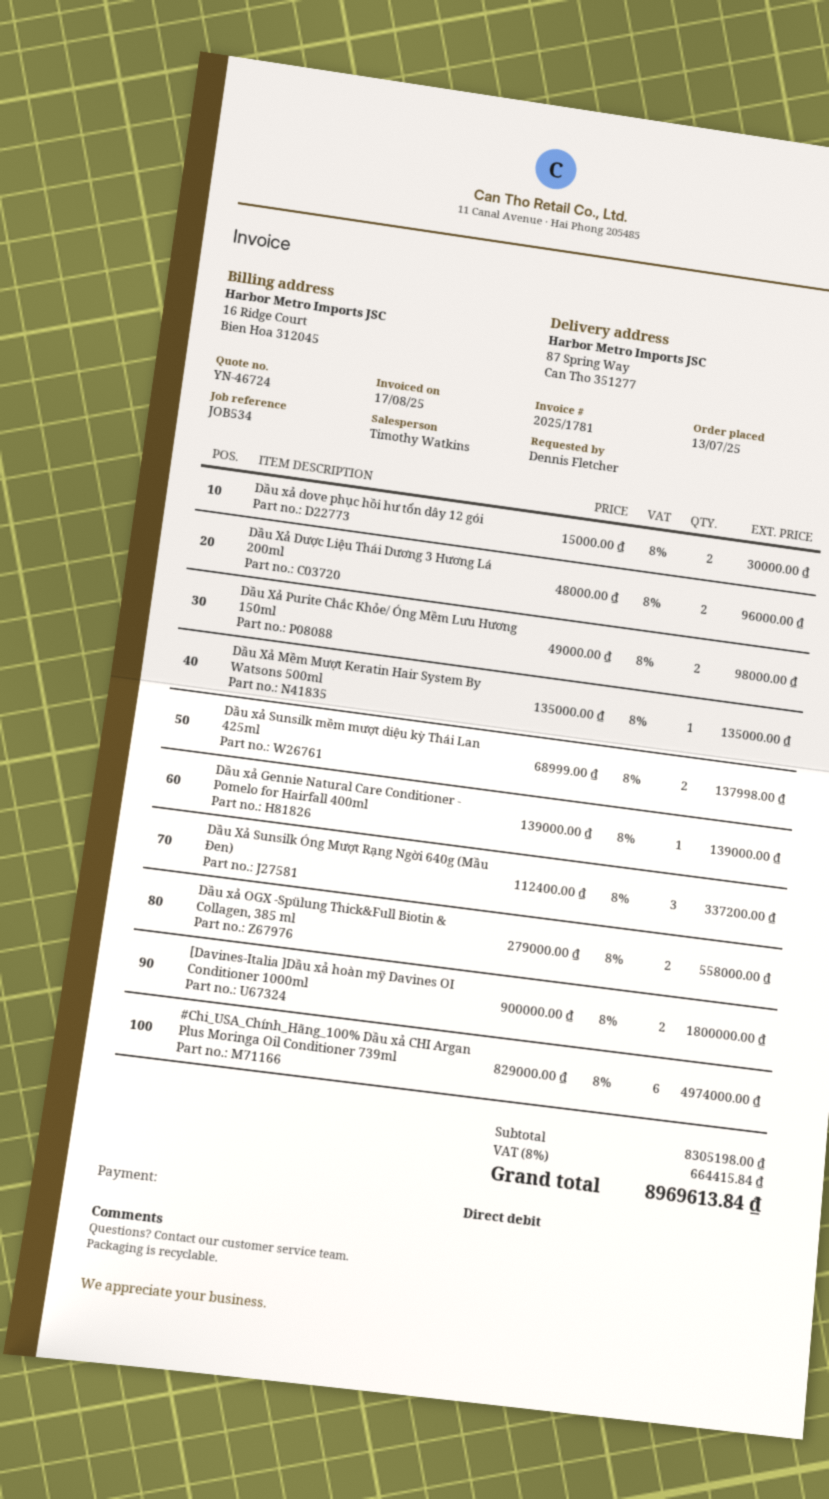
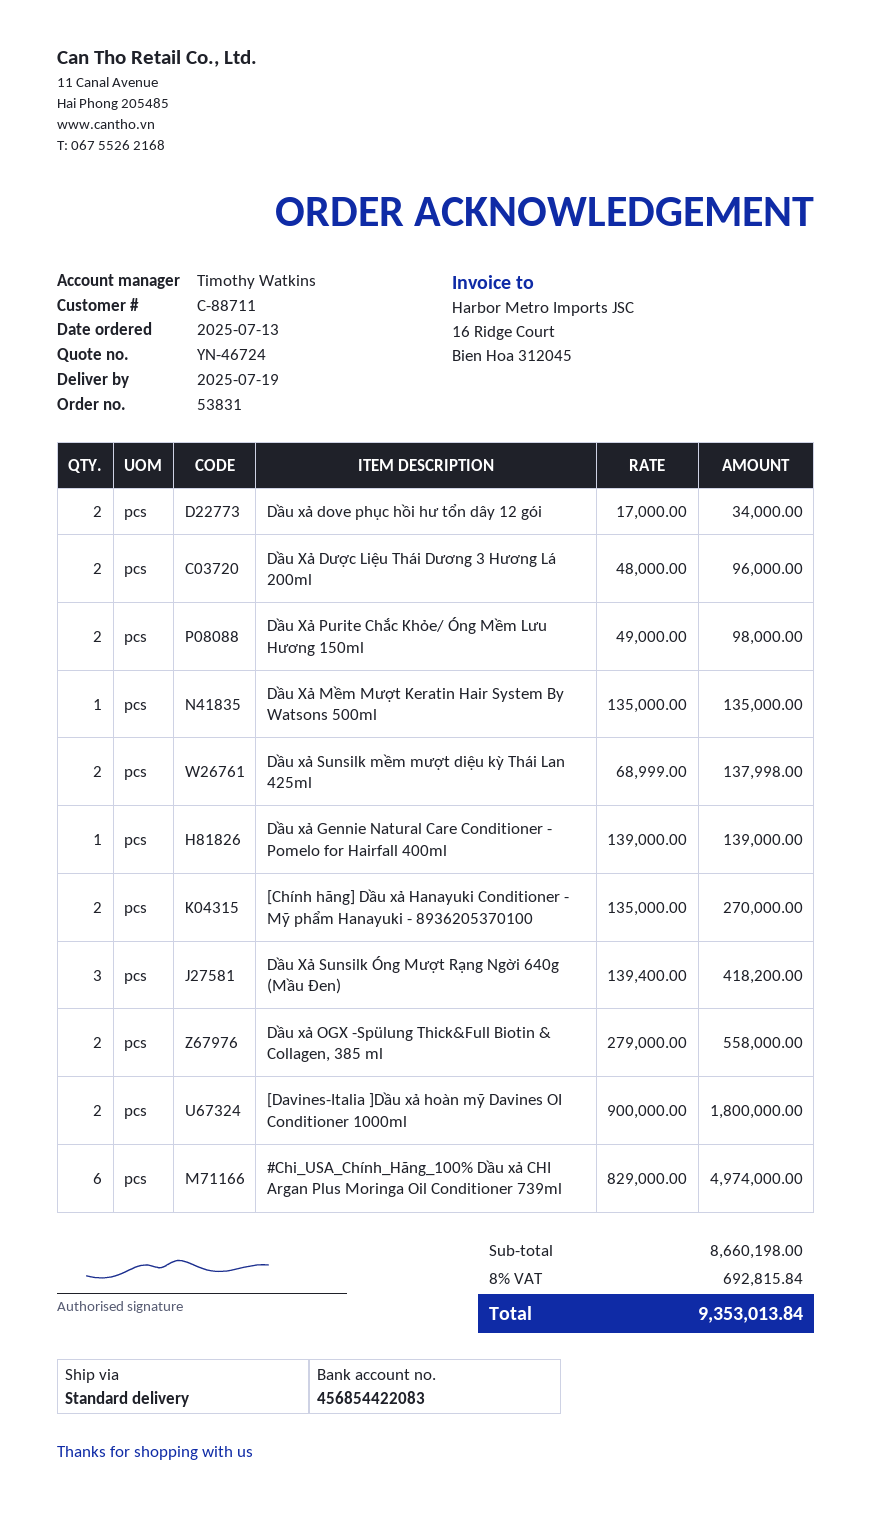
Dầu xả dove phục hồi hư tổn dây 12 gói: 2 x 15000.00 = 30000.00 -> 2 x 17000.00 = 34000.00
Dầu Xả Sunsilk Óng Mượt Rạng Ngời 640g (Mầu Đen): 3 x 112400.00 = 337200.00 -> 3 x 139400.00 = 418200.00
[Chính hãng] Dầu xả Hanayuki Conditioner - Mỹ phẩm Hanayuki - 8936205370100: none -> 2 x 135000.00 = 270000.00
subtotal: 8305198.00 -> 8660198.00
tax: 8% = 664415.84 -> 8% = 692815.84
total: 8969613.84 -> 9353013.84

